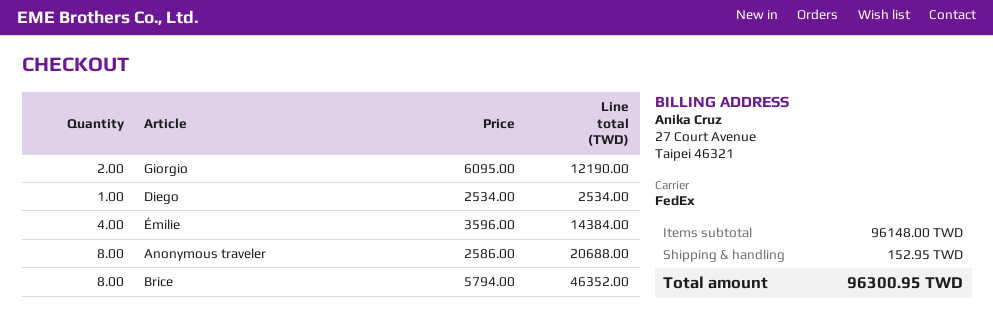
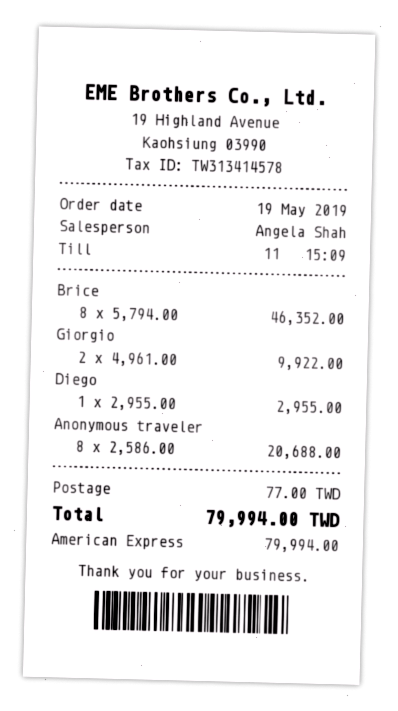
Giorgio: 2 x 6095.00 = 12190.00 -> 2 x 4961.00 = 9922.00
Diego: 1 x 2534.00 = 2534.00 -> 1 x 2955.00 = 2955.00
Émilie: 4 x 3596.00 = 14384.00 -> none
shipping: 152.95 -> 77.00
total: 96300.95 -> 79994.00

